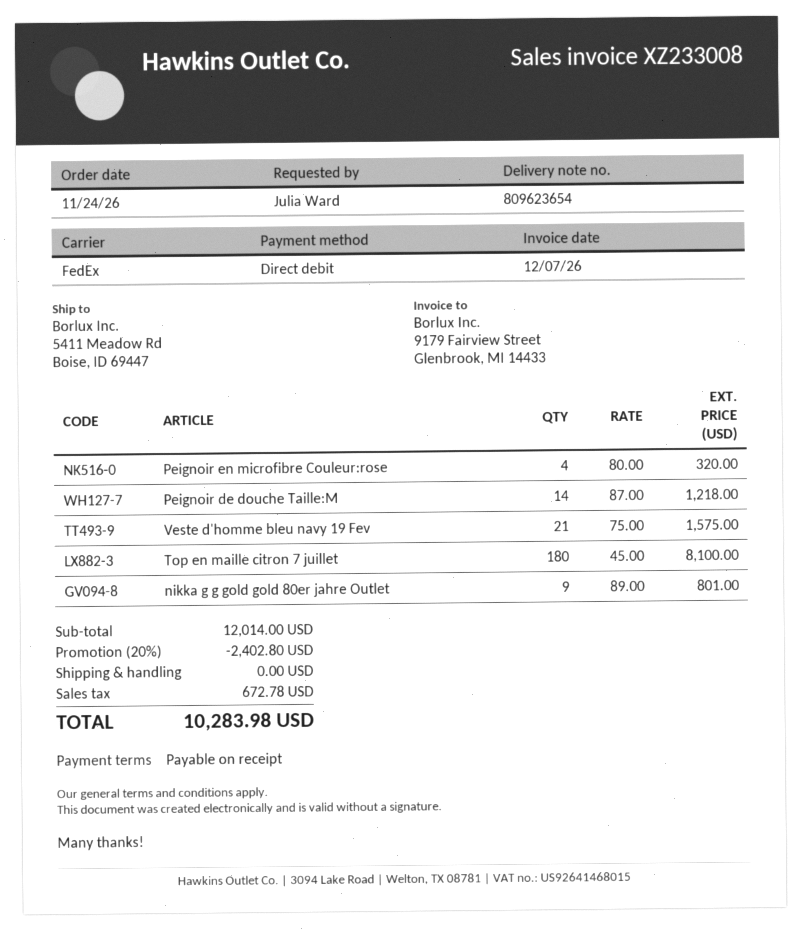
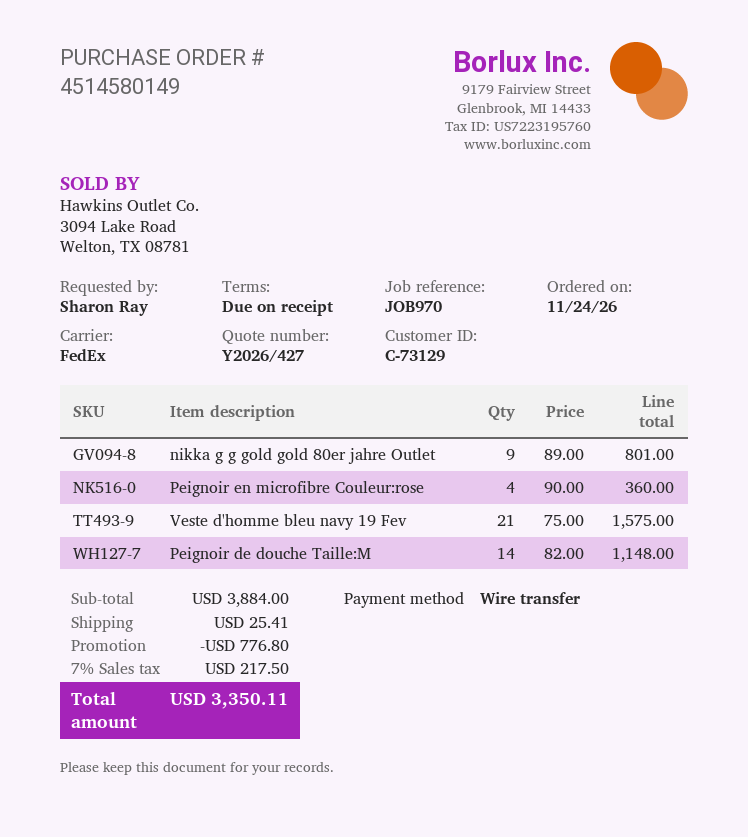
ordered by: Julia Ward -> Sharon Ray
payment method: direct debit -> bank transfer
Peignoir en microfibre Couleur:rose: 4 x 80.00 = 320.00 -> 4 x 90.00 = 360.00
Peignoir de douche Taille:M: 14 x 87.00 = 1218.00 -> 14 x 82.00 = 1148.00
Top en maille citron 7 juillet: 180 x 45.00 = 8100.00 -> none
subtotal: 12014.00 -> 3884.00
discount: 2402.80 -> 776.80
shipping: 0.00 -> 25.41
tax: 672.78 -> 217.50
total: 10283.98 -> 3350.11

